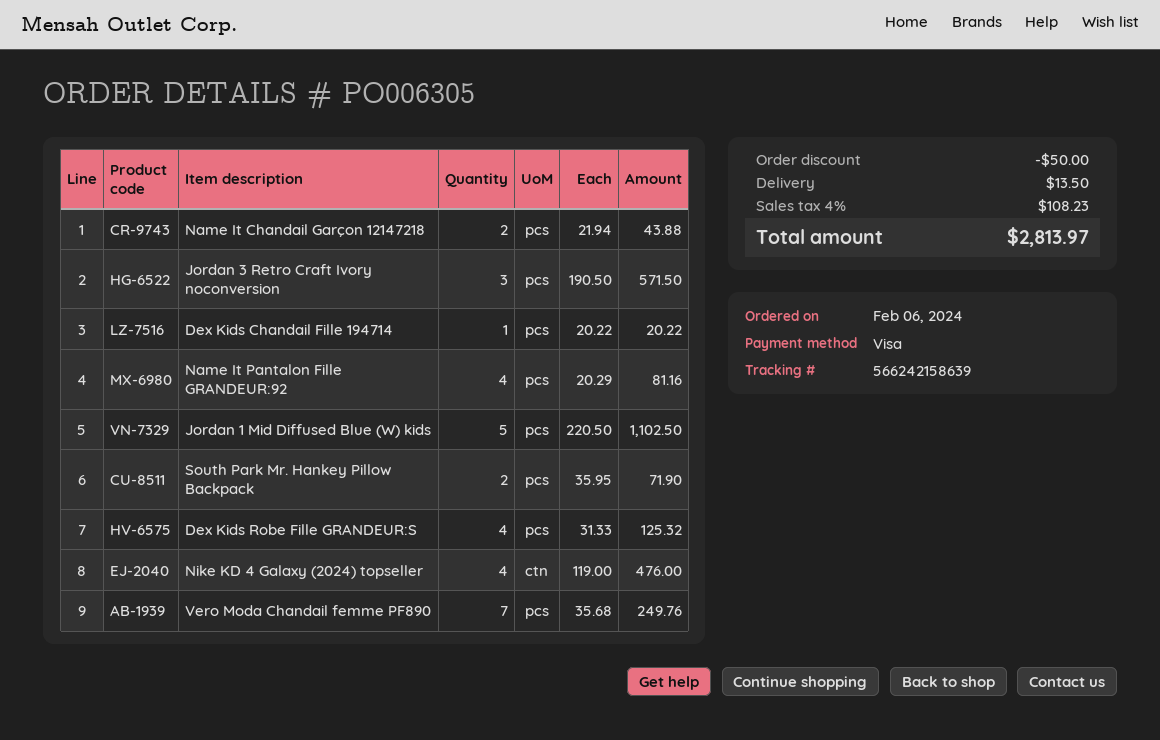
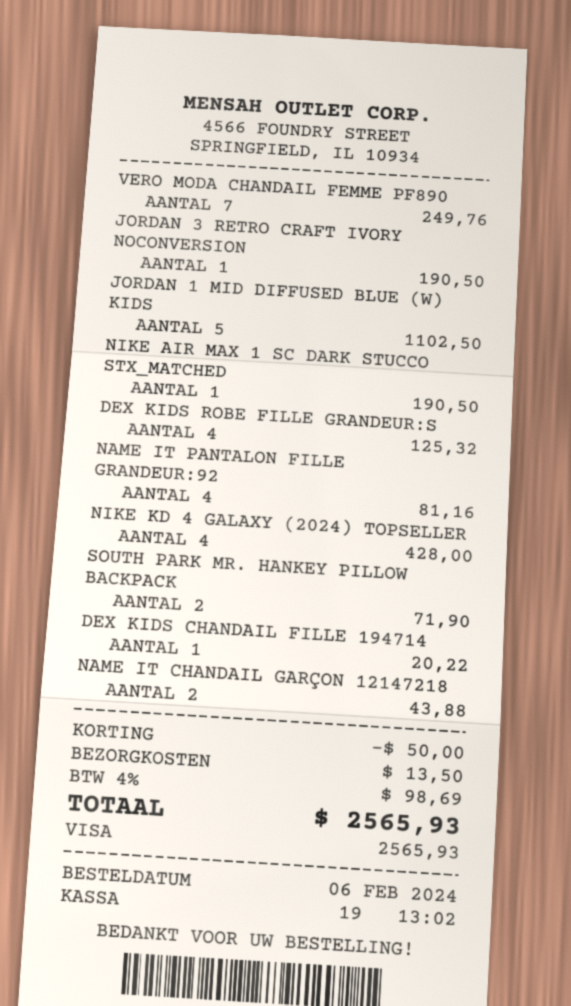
Jordan 3 Retro Craft Ivory noconversion: 3 for 571.50 -> 1 for 190.50
Nike KD 4 Galaxy (2024) topseller: 4 for 476.00 -> 4 for 428.00
NIKE AIR MAX 1 SC DARK STUCCO STX_MATCHED: none -> 1 for 190.50
tax: 4% = 108.23 -> 4% = 98.69
total: 2813.97 -> 2565.93

